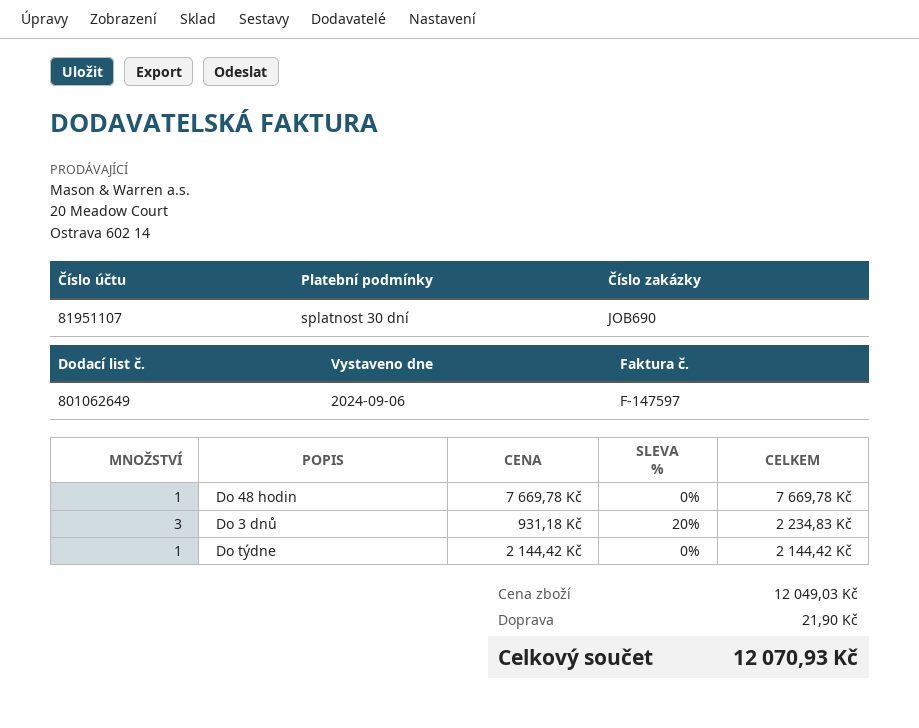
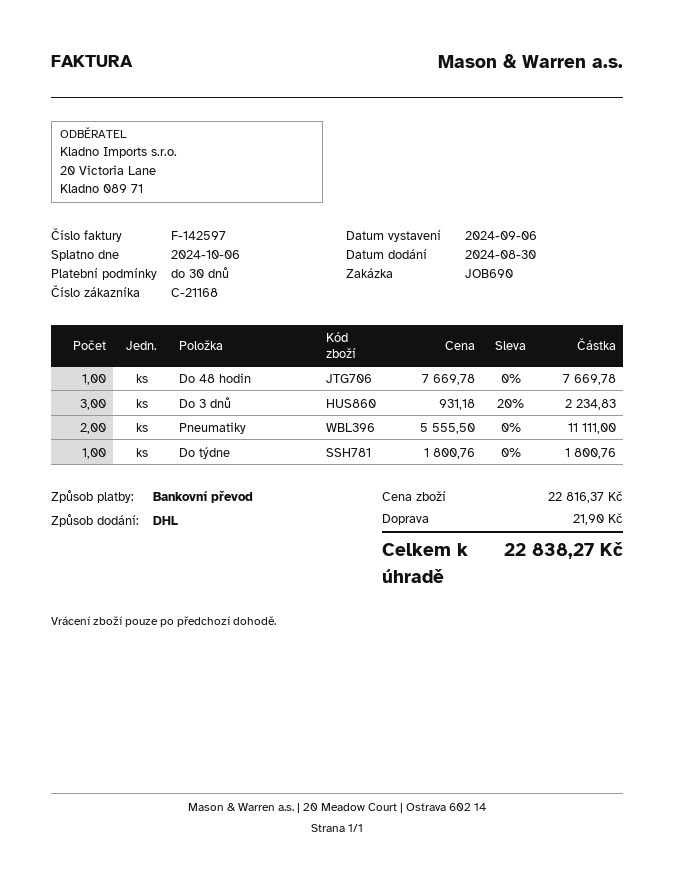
invoice number: F-147597 -> F-142597
Do týdne: 1 x 2144.42 = 2144.42 -> 1 x 1800.76 = 1800.76
Pneumatiky: none -> 2 x 5555.50 = 11111.00
subtotal: 12049.03 -> 22816.37
total: 12070.93 -> 22838.27

